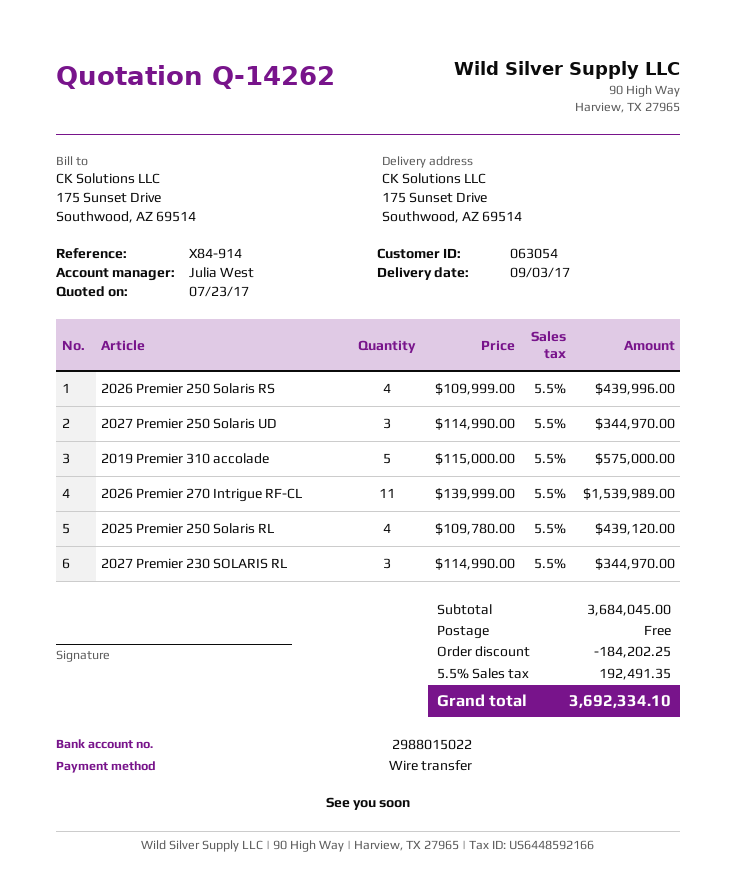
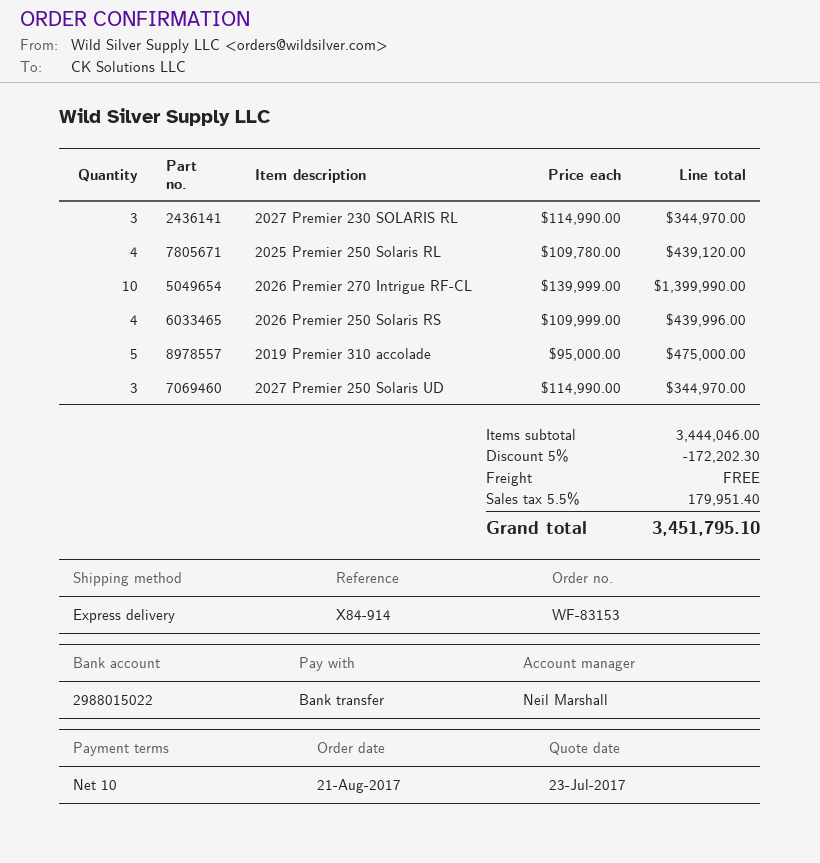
sales rep: Julia West -> Neil Marshall
2019 Premier 310 accolade: 5 x 115000.00 = 575000.00 -> 5 x 95000.00 = 475000.00
2026 Premier 270 Intrigue RF-CL: 11 x 139999.00 = 1539989.00 -> 10 x 139999.00 = 1399990.00
subtotal: 3684045.00 -> 3444046.00
discount: 184202.25 -> 172202.30
tax: 5.5% = 192491.35 -> 5.5% = 179951.40
total: 3692334.10 -> 3451795.10

